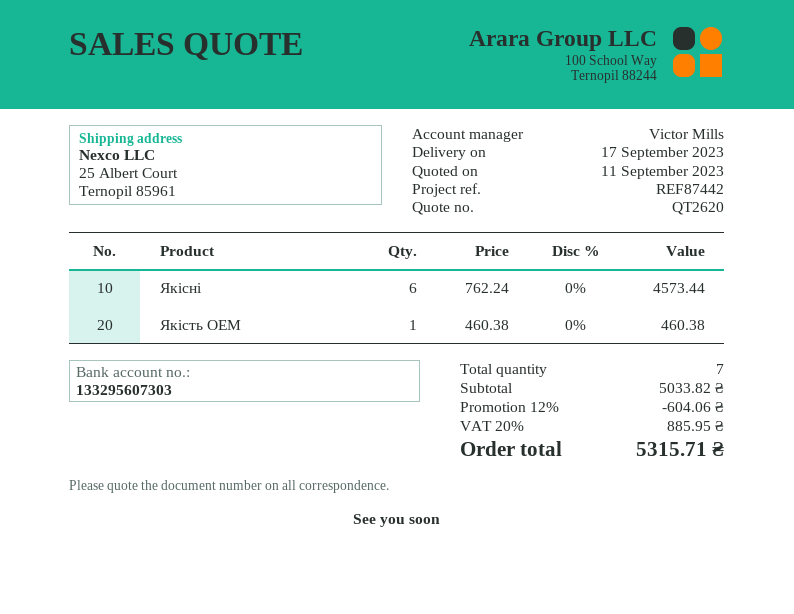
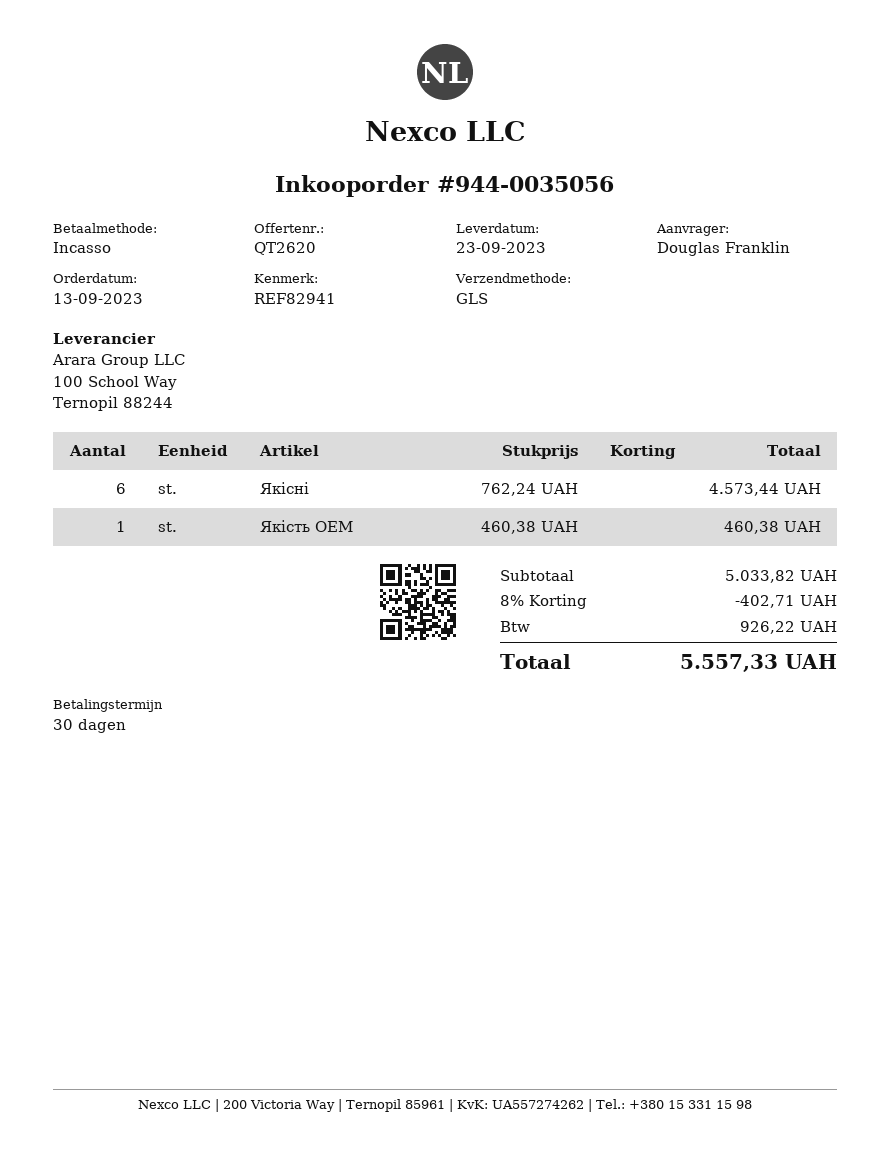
delivery date: 2023-09-17 -> 2023-09-23
reference: REF87442 -> REF82941
discount: 12% = 604.06 -> 8% = 402.71
tax: 885.95 -> 926.22
total: 5315.71 -> 5557.33

